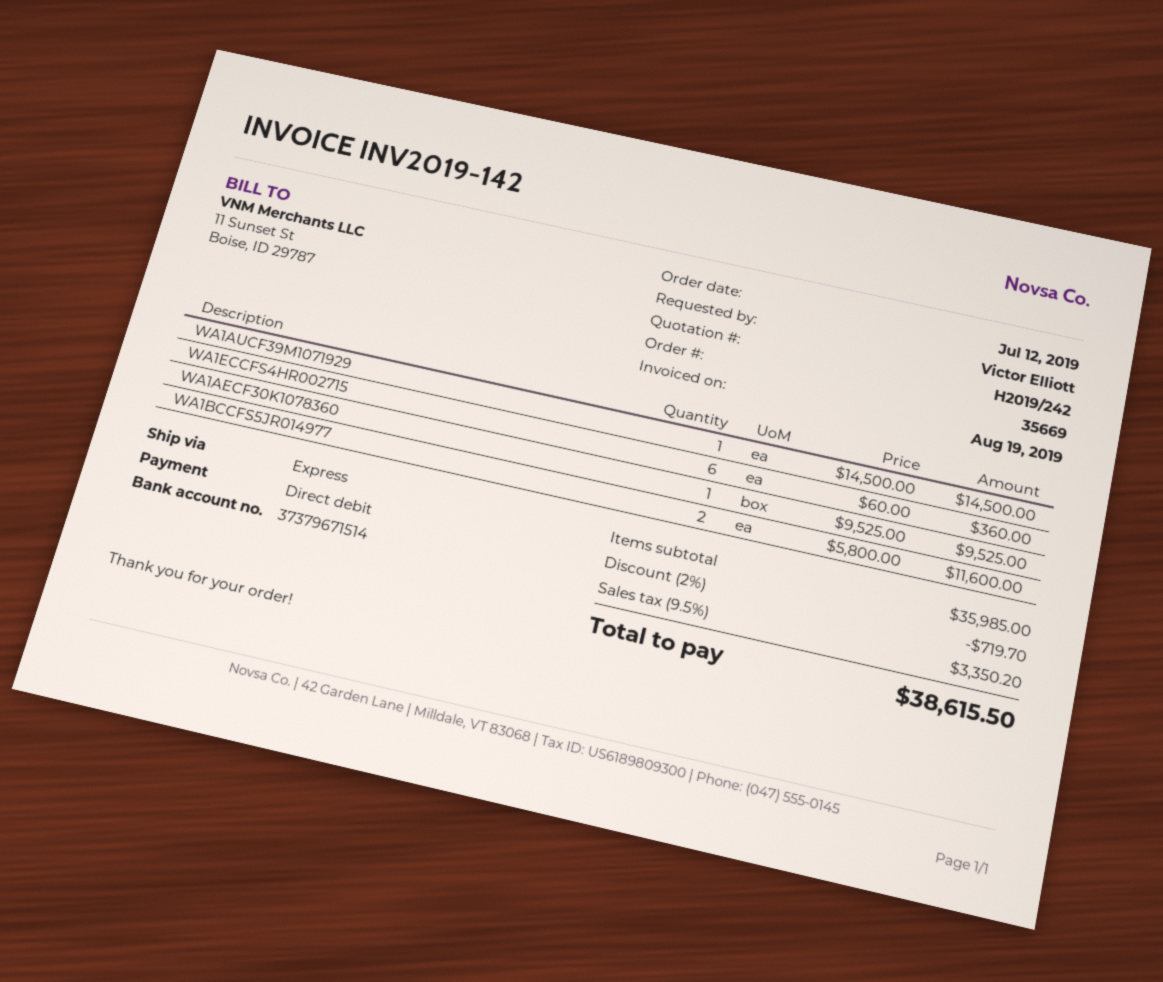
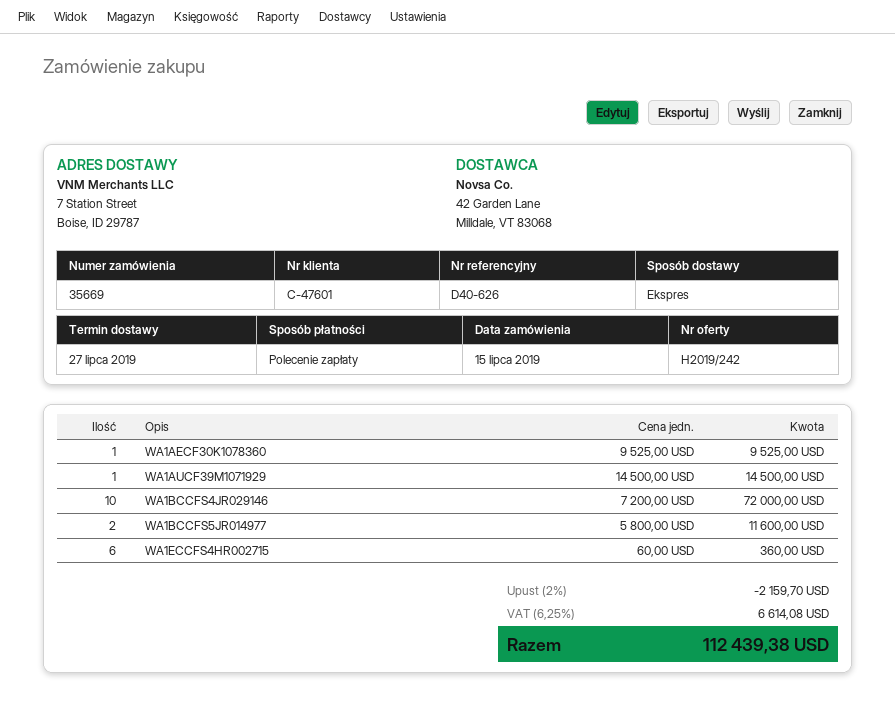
order date: 2019-07-12 -> 2019-07-15
WA1BCCFS4JR029146: none -> 10 x 7200.00 = 72000.00
discount: 2% = 719.70 -> 2% = 2159.70
tax: 9.5% = 3350.20 -> 6.25% = 6614.08
total: 38615.50 -> 112439.38

